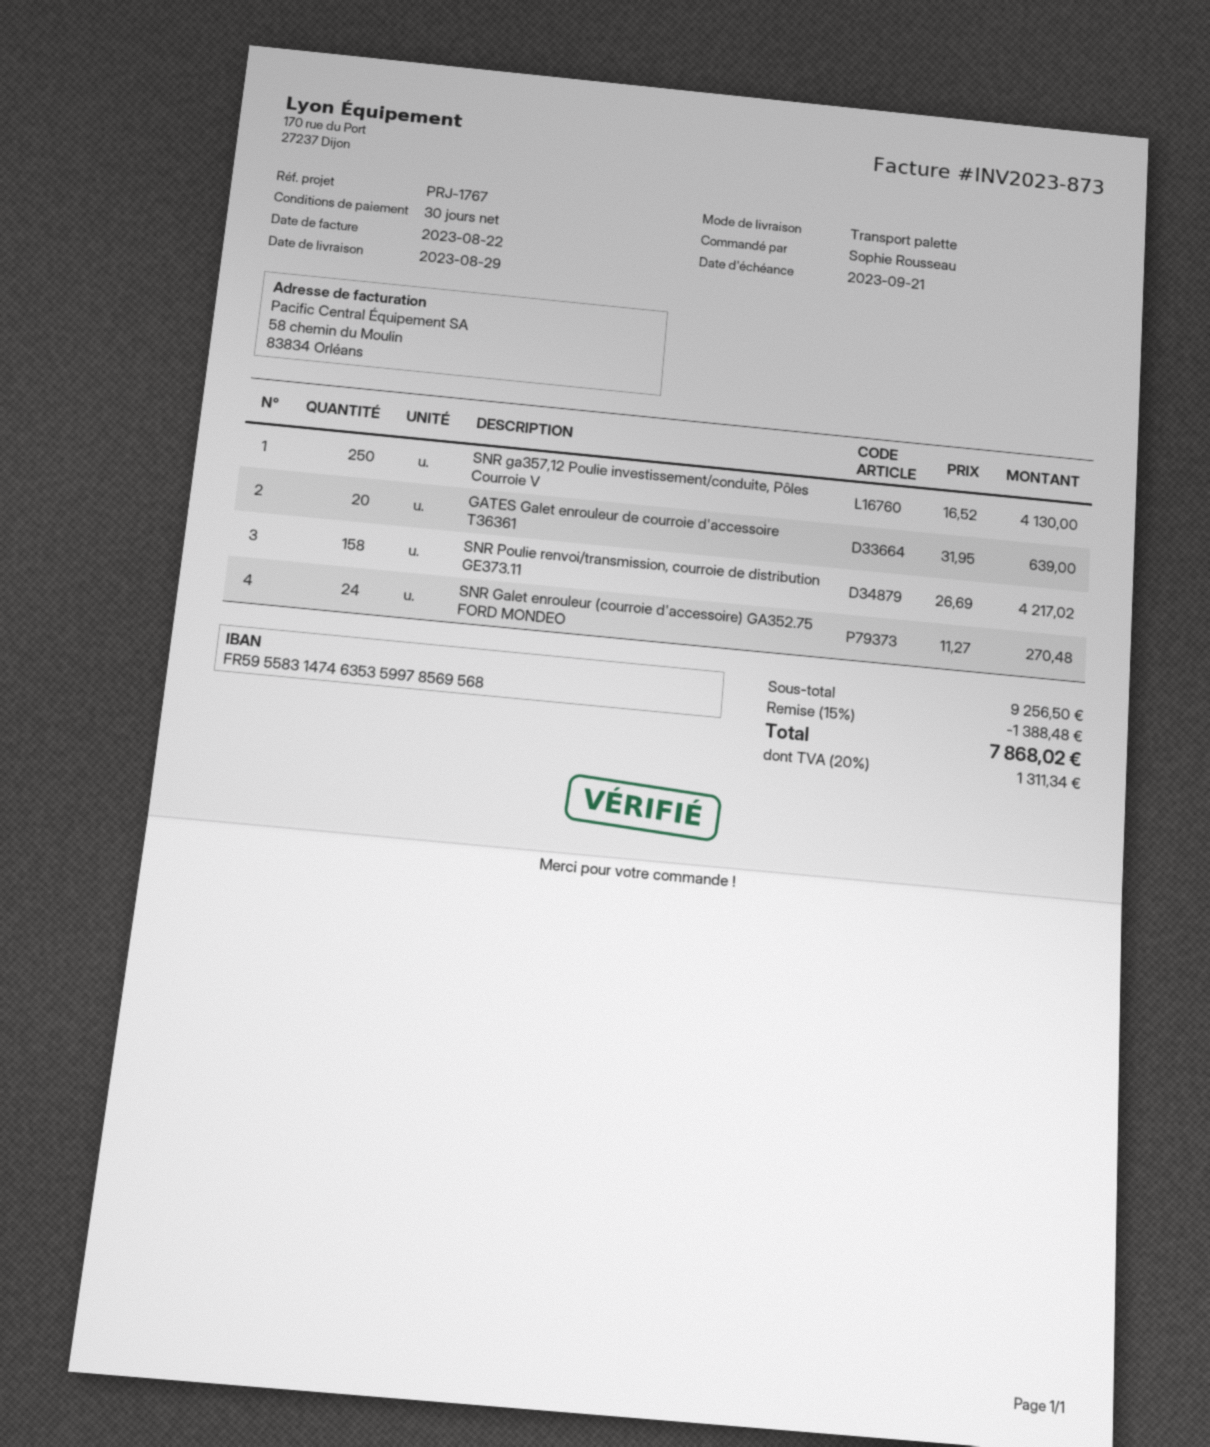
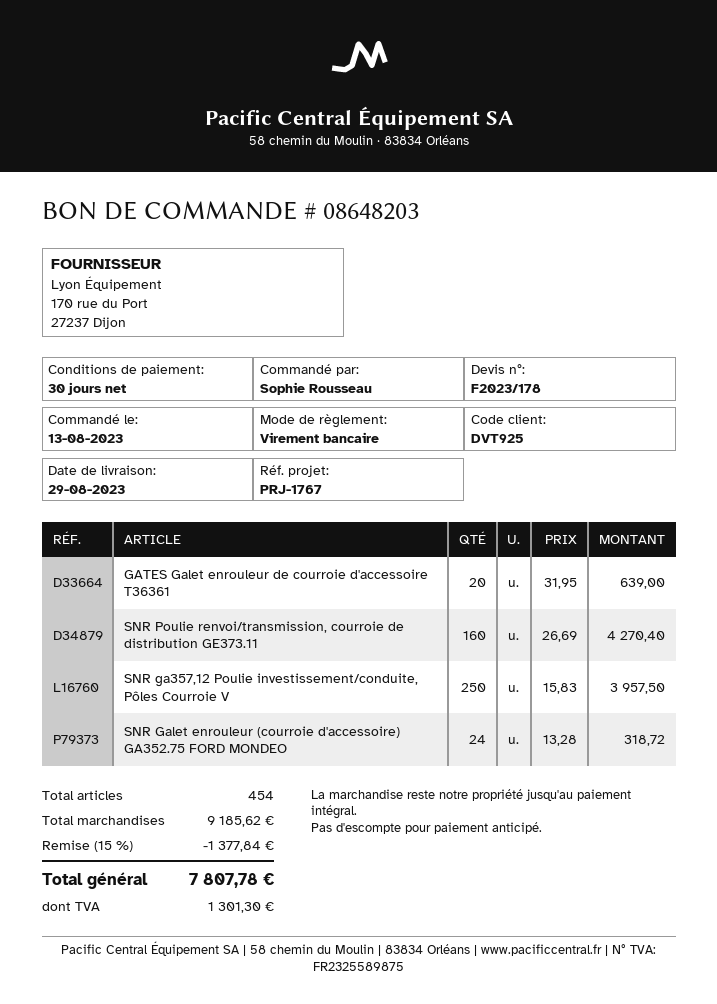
SNR ga357,12 Poulie investissement/conduite, Pôles Courroie V: 250 x 16.52 = 4130.00 -> 250 x 15.83 = 3957.50
SNR Poulie renvoi/transmission, courroie de distribution GE373.11: 158 x 26.69 = 4217.02 -> 160 x 26.69 = 4270.40
SNR Galet enrouleur (courroie d'accessoire) GA352.75 FORD MONDEO: 24 x 11.27 = 270.48 -> 24 x 13.28 = 318.72
subtotal: 9256.50 -> 9185.62
discount: 15% = 1388.48 -> 15% = 1377.84
tax: 1311.34 -> 1301.30
total: 7868.02 -> 7807.78

